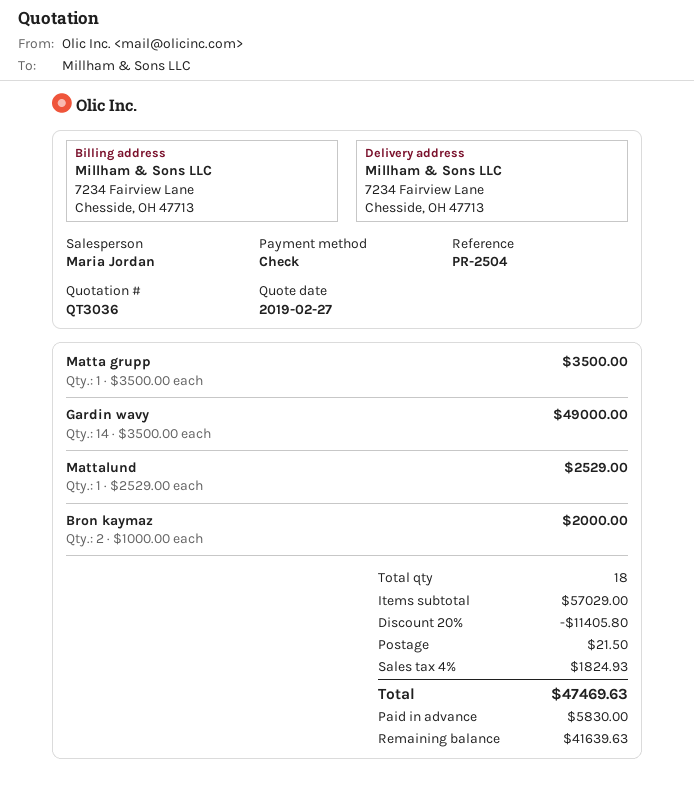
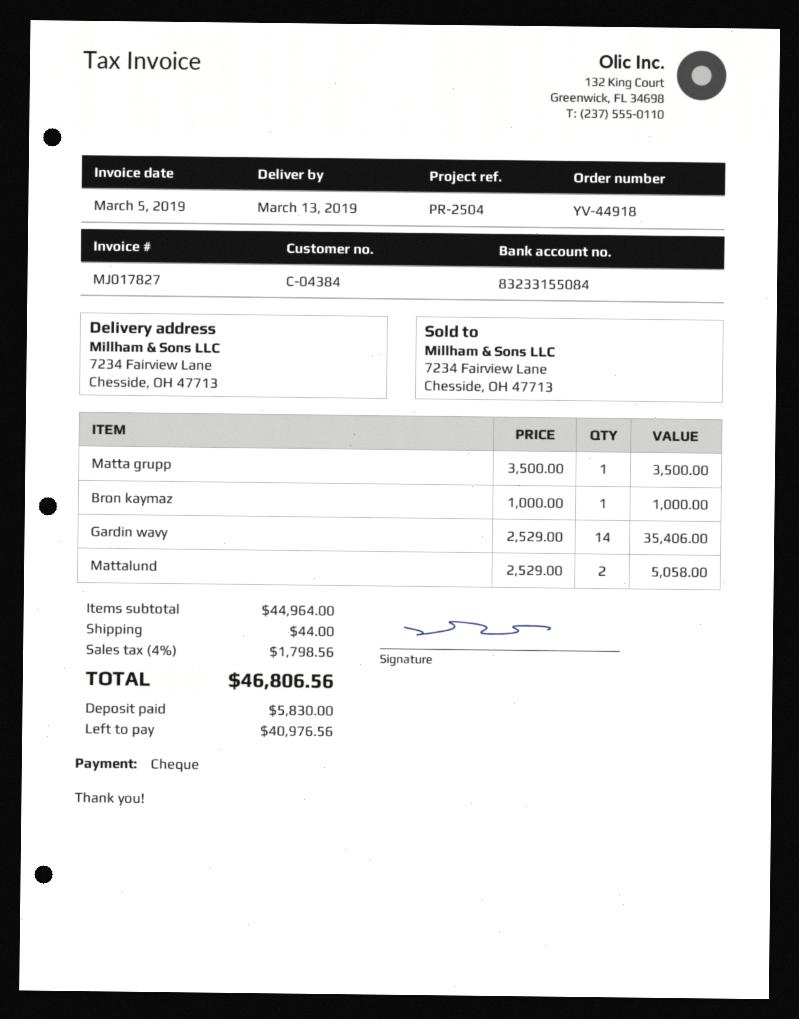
Gardin wavy: 14 x 3500.00 = 49000.00 -> 14 x 2529.00 = 35406.00
Mattalund: 1 x 2529.00 = 2529.00 -> 2 x 2529.00 = 5058.00
Bron kaymaz: 2 x 1000.00 = 2000.00 -> 1 x 1000.00 = 1000.00
subtotal: 57029.00 -> 44964.00
discount: 20% = 11405.80 -> none
shipping: 21.50 -> 44.00
tax: 4% = 1824.93 -> 4% = 1798.56
total: 47469.63 -> 46806.56
balance: 41639.63 -> 40976.56

